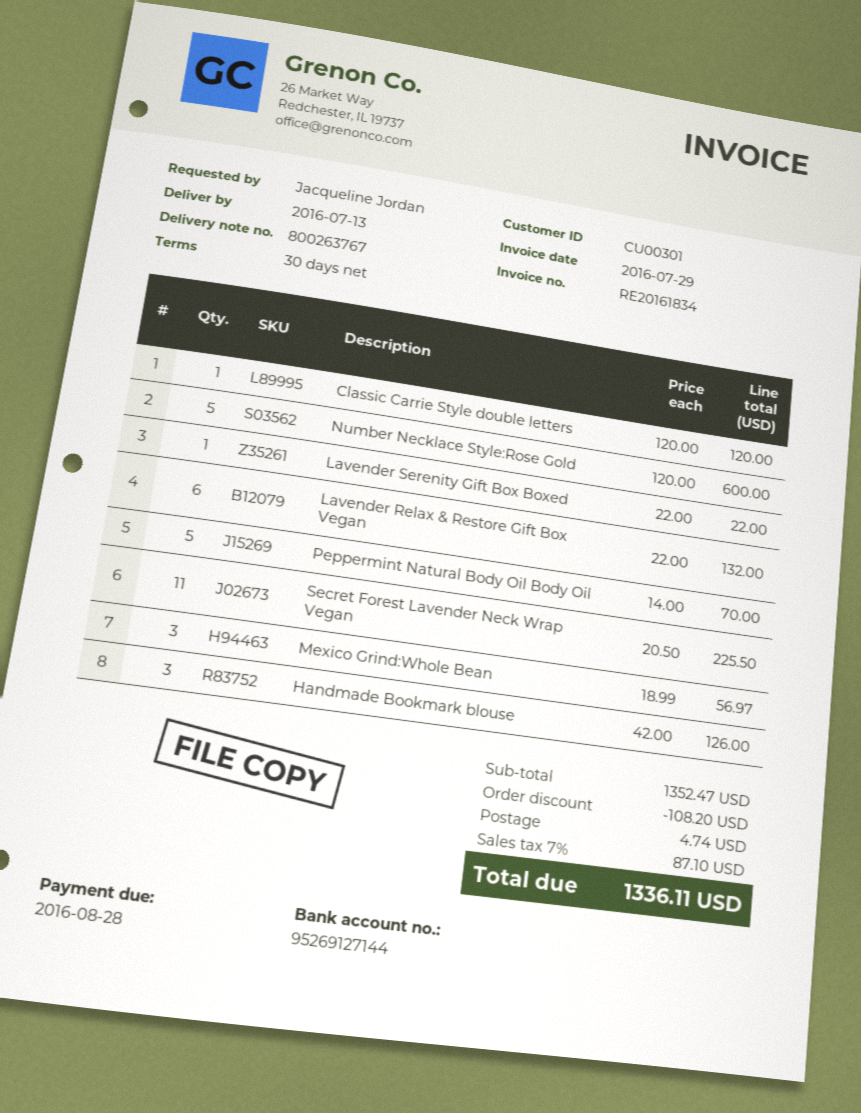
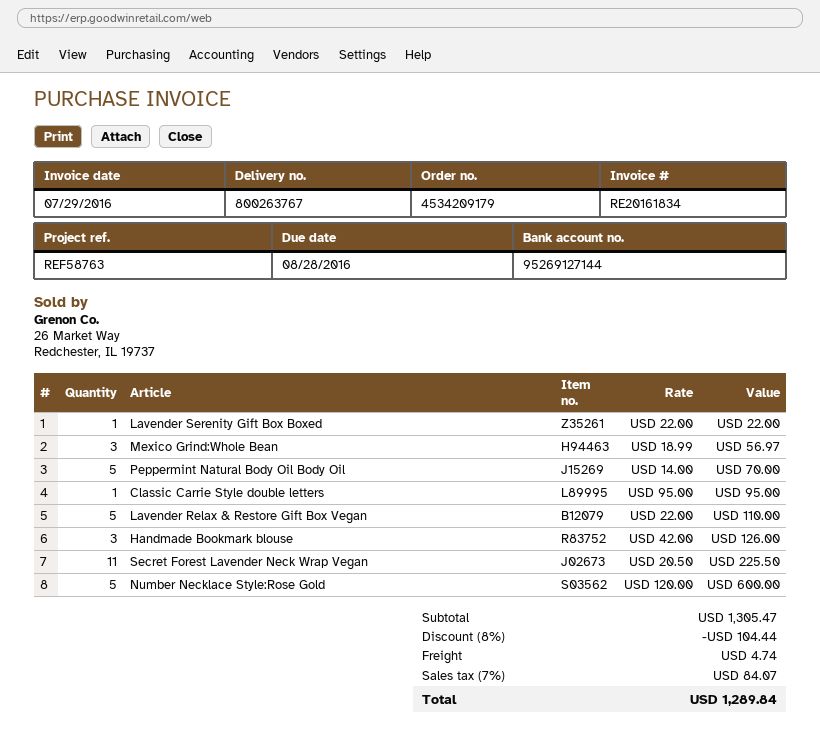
Classic Carrie Style double letters: 1 x 120.00 = 120.00 -> 1 x 95.00 = 95.00
Lavender Relax & Restore Gift Box Vegan: 6 x 22.00 = 132.00 -> 5 x 22.00 = 110.00
subtotal: 1352.47 -> 1305.47
discount: 108.20 -> 104.44
tax: 7% = 87.10 -> 7% = 84.07
total: 1336.11 -> 1289.84

